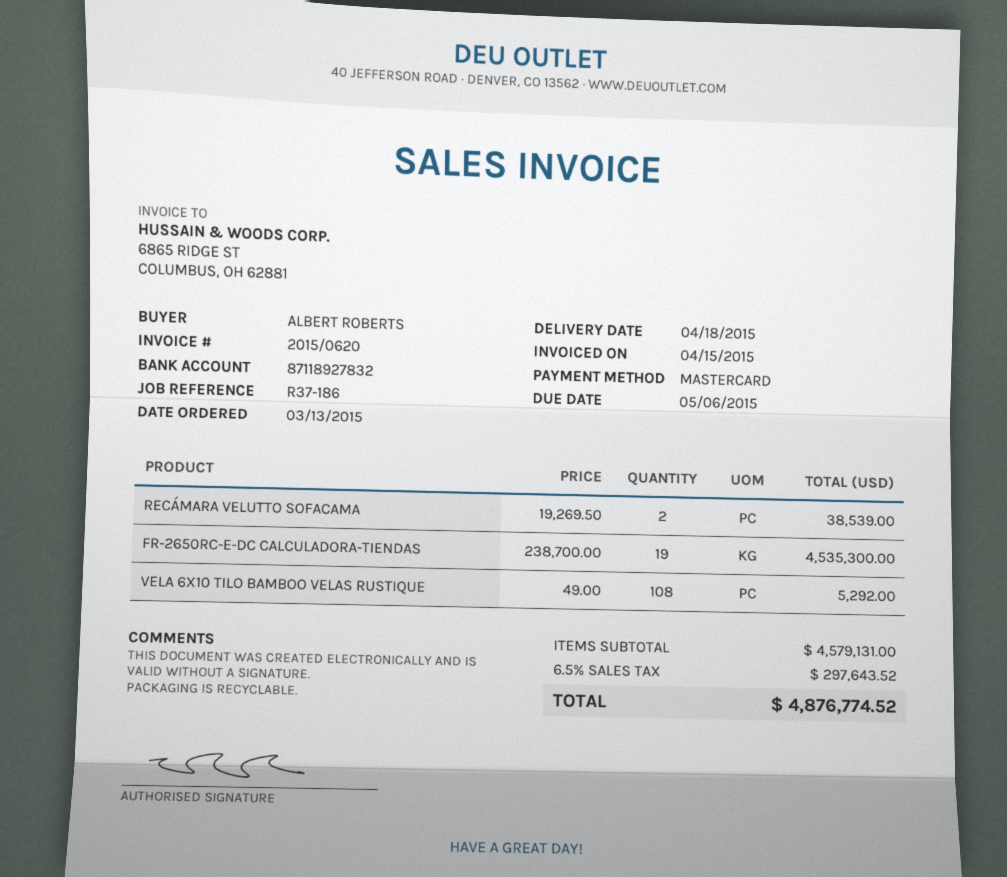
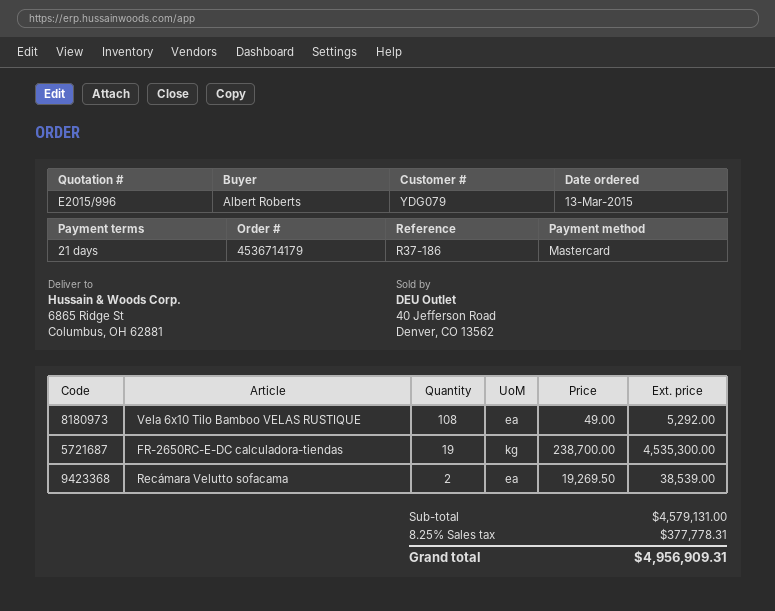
tax: 6.5% = 297643.52 -> 8.25% = 377778.31
total: 4876774.52 -> 4956909.31

